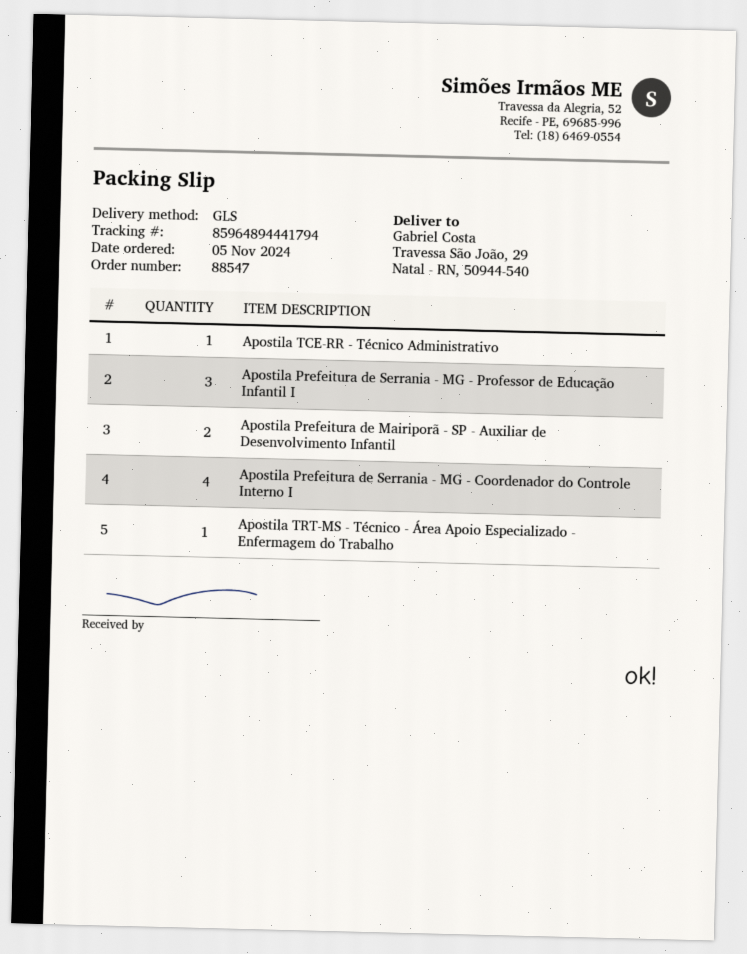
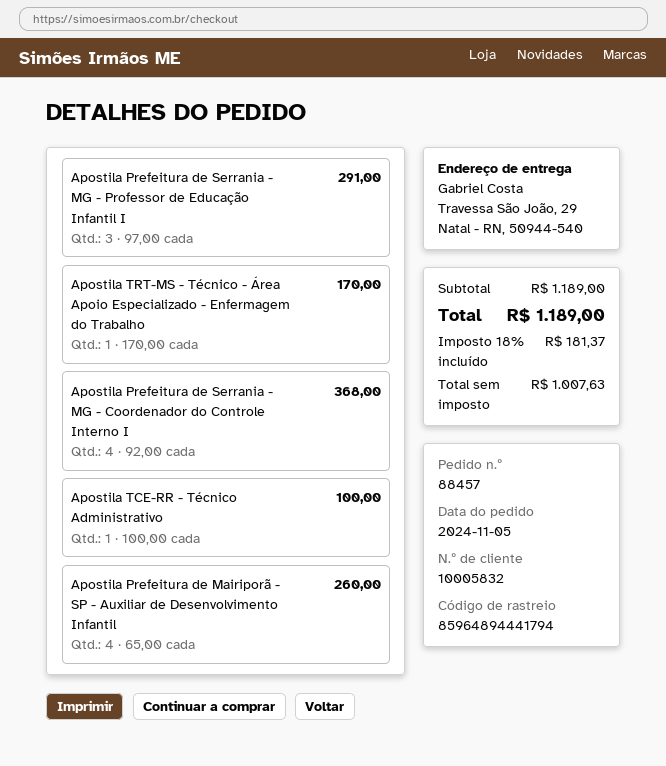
order number: 88547 -> 88457
Apostila Prefeitura de Mairiporã - SP - Auxiliar de Desenvolvimento Infantil: 2 -> 4

